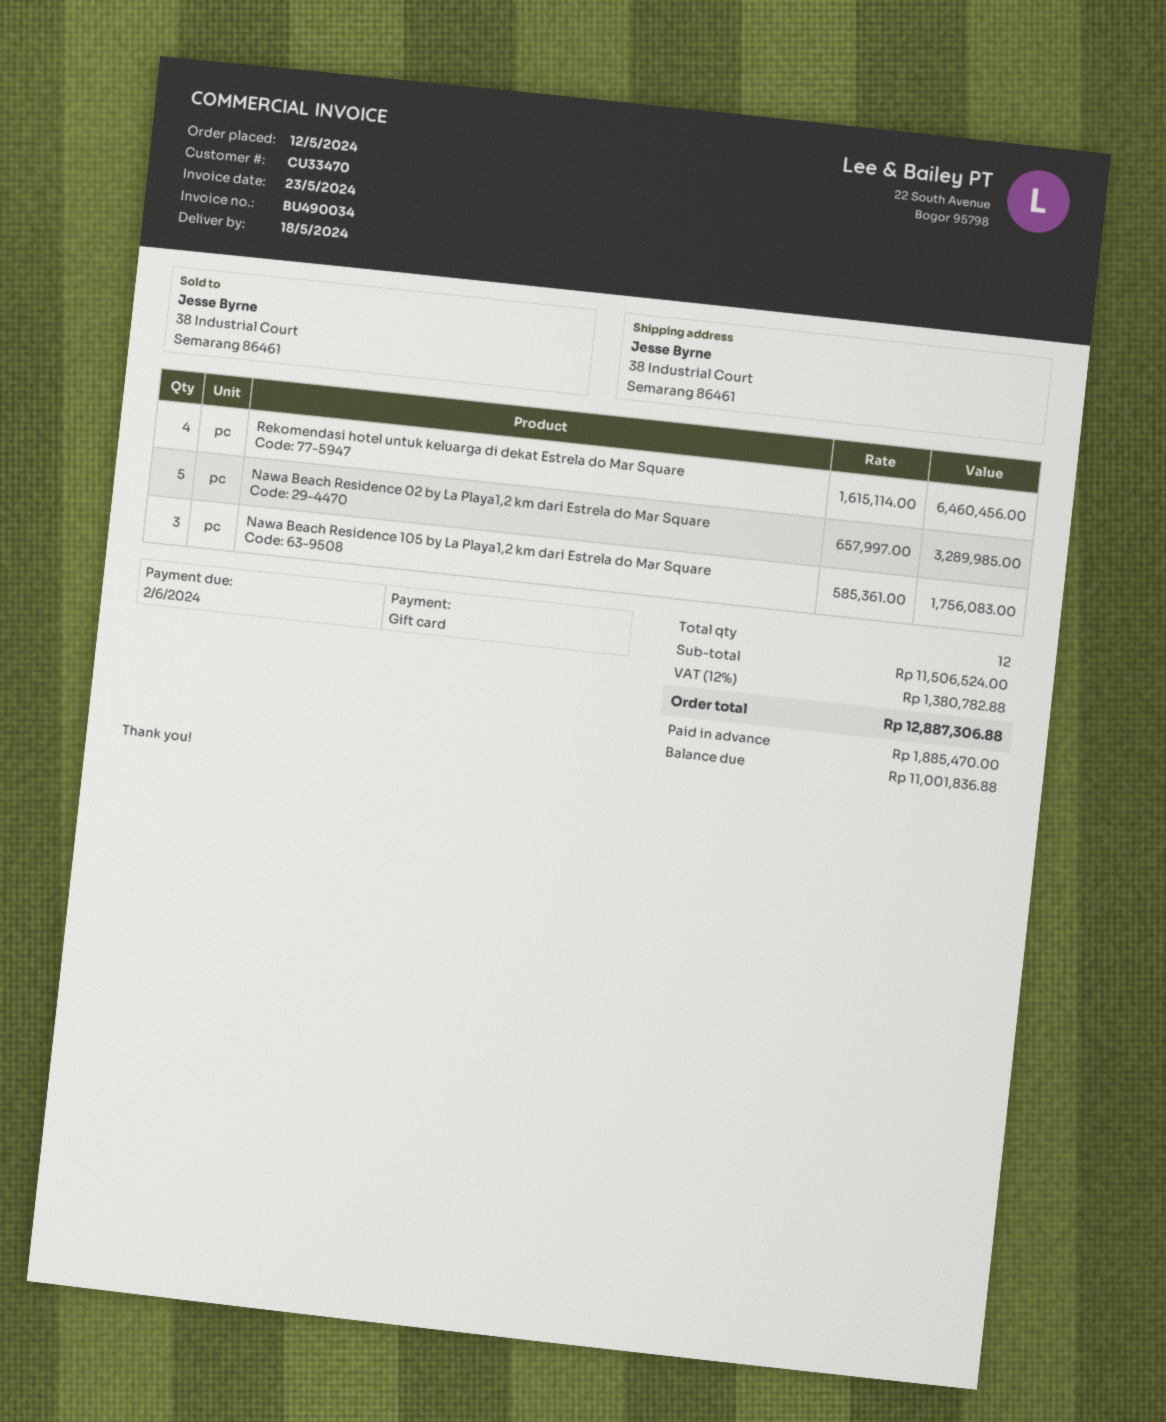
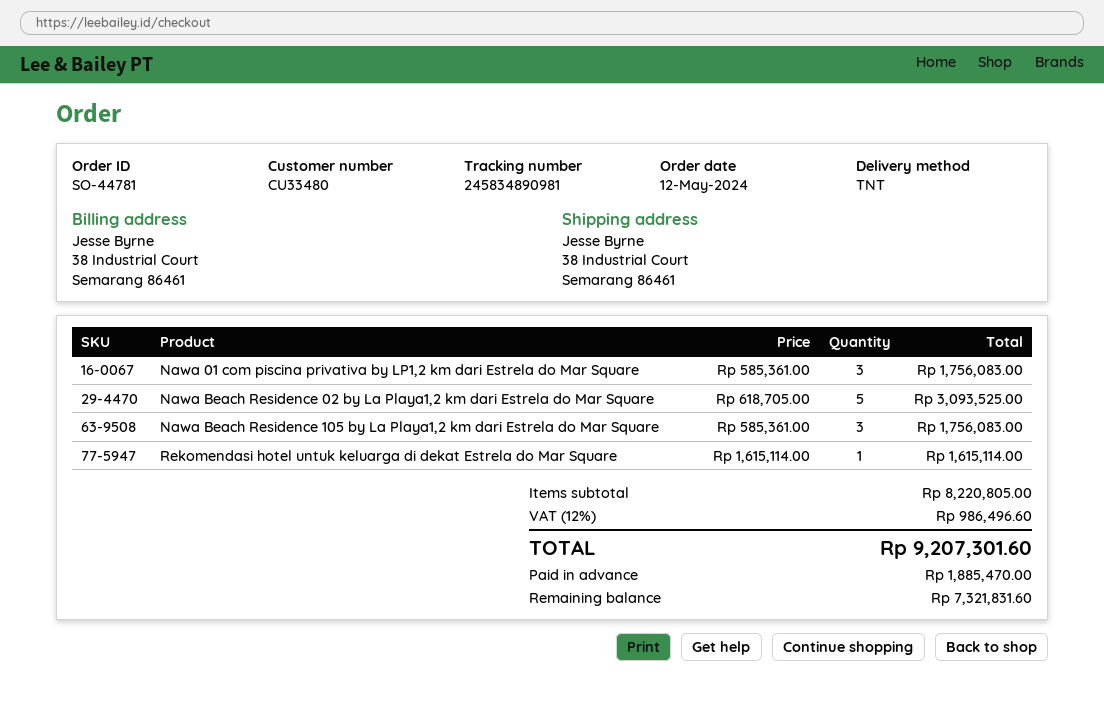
customer number: CU33470 -> CU33480
Rekomendasi hotel untuk keluarga di dekat Estrela do Mar Square: 4 x 1615114.00 = 6460456.00 -> 1 x 1615114.00 = 1615114.00
Nawa Beach Residence 02 by La Playa1,2 km dari Estrela do Mar Square: 5 x 657997.00 = 3289985.00 -> 5 x 618705.00 = 3093525.00
Nawa 01 com piscina privativa by LP1,2 km dari Estrela do Mar Square: none -> 3 x 585361.00 = 1756083.00
subtotal: 11506524.00 -> 8220805.00
tax: 12% = 1380782.88 -> 12% = 986496.60
total: 12887306.88 -> 9207301.60
balance: 11001836.88 -> 7321831.60

